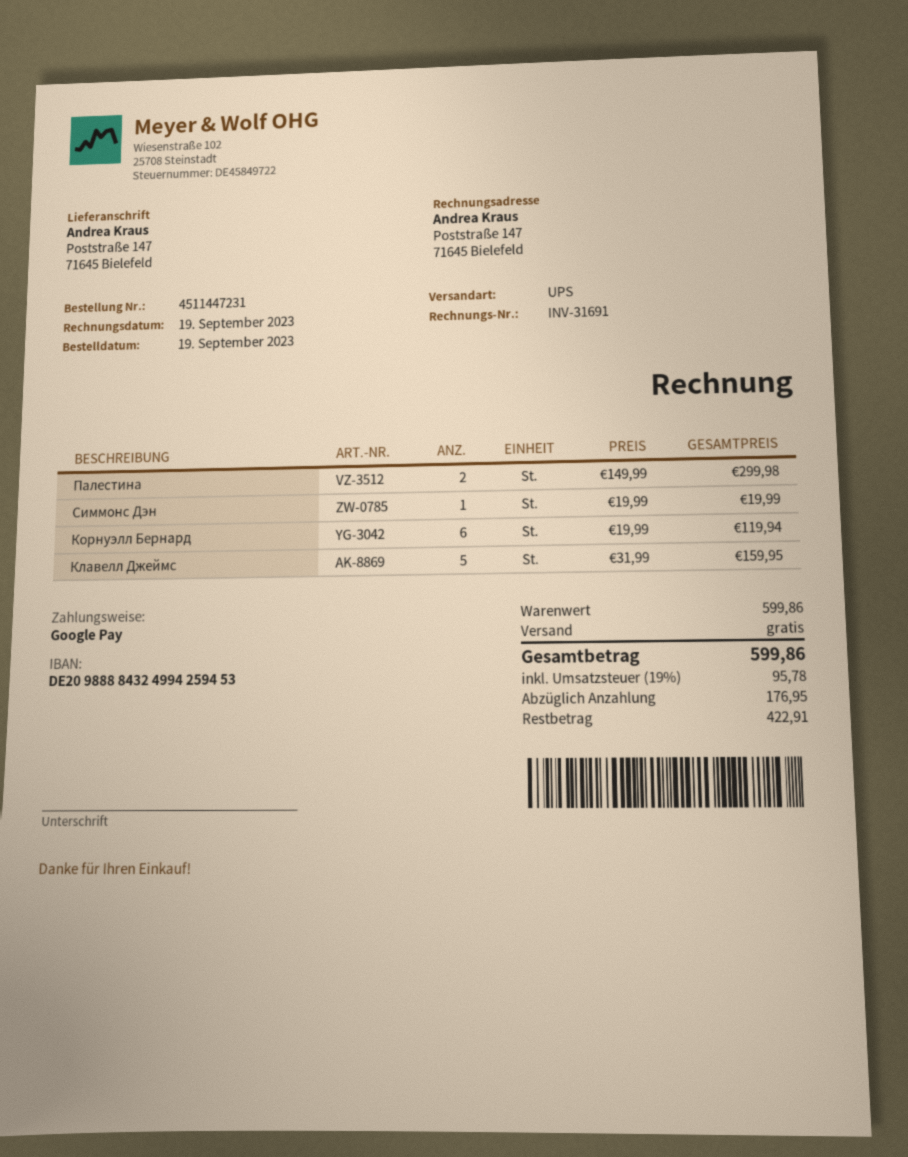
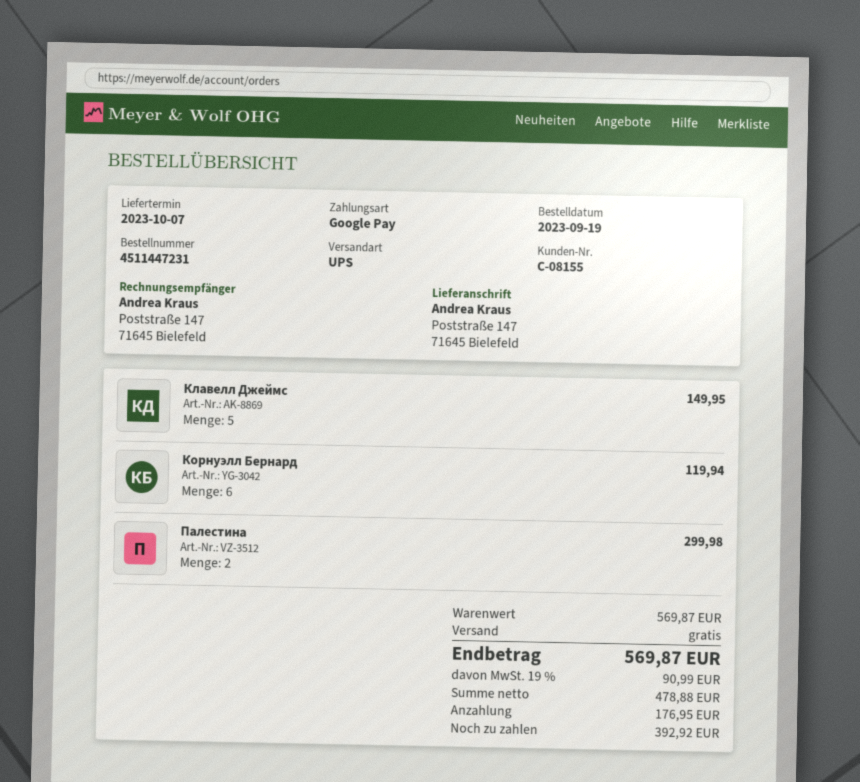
Симмонс Дэн: 1 for 19.99 -> none
Клавелл Джеймс: 5 for 159.95 -> 5 for 149.95
subtotal: 599.86 -> 569.87
tax: 19% = 95.78 -> 19% = 90.99
total: 599.86 -> 569.87
balance: 422.91 -> 392.92

